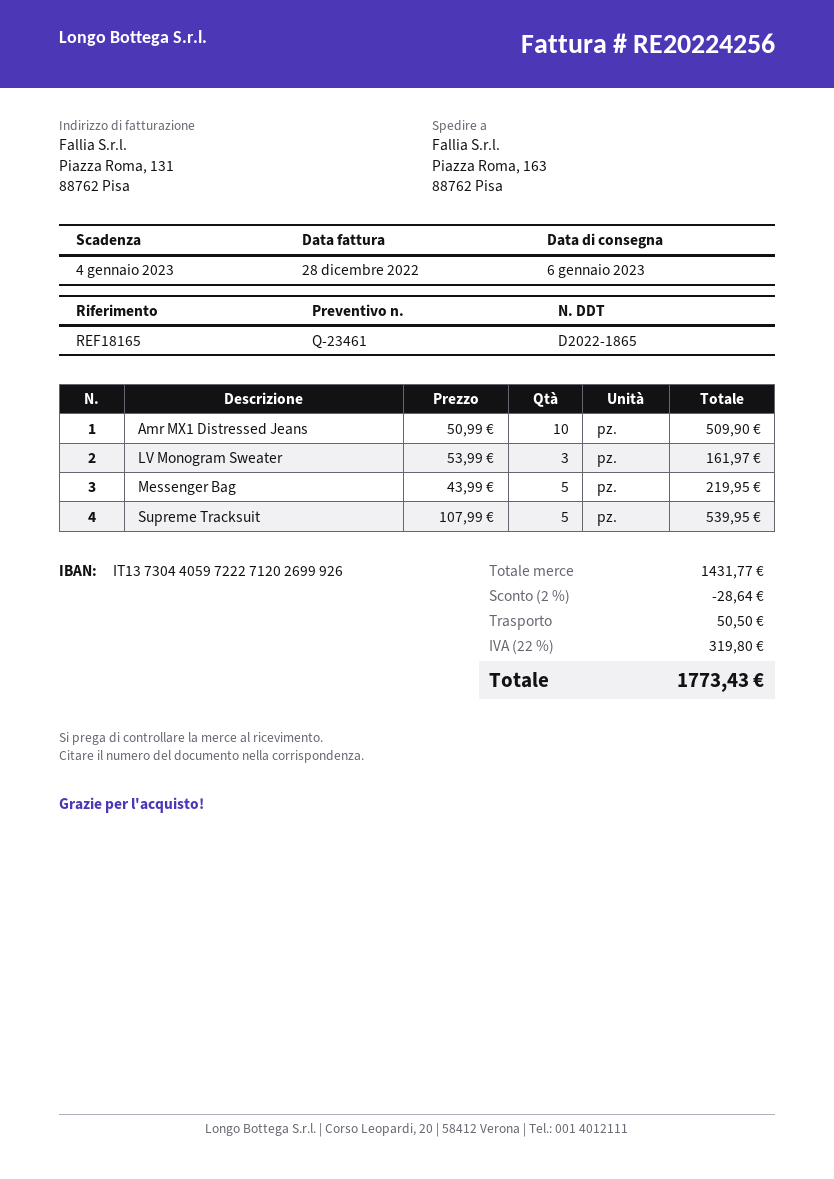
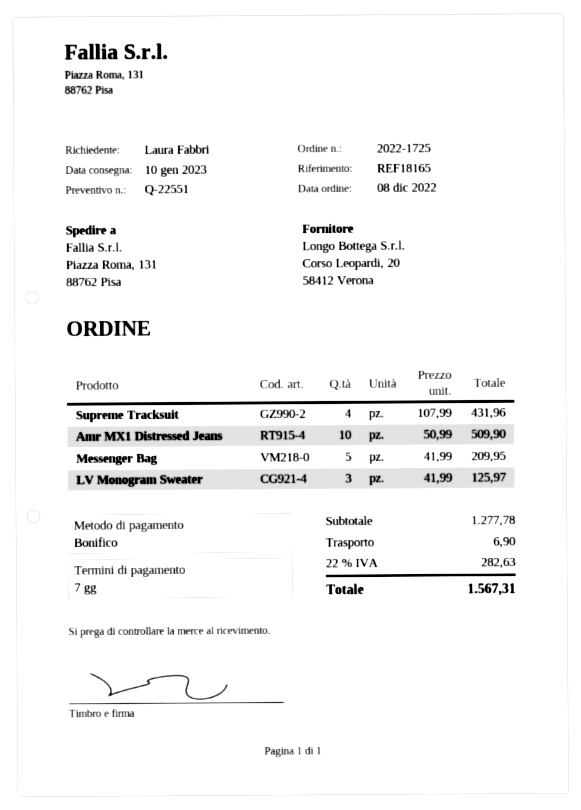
quote number: Q-23461 -> Q-22551
delivery date: 2023-01-06 -> 2023-01-10
ship to: Piazza Roma, 163, 88762 Pisa -> Piazza Roma, 131, 88762 Pisa
LV Monogram Sweater: 3 x 53.99 = 161.97 -> 3 x 41.99 = 125.97
Messenger Bag: 5 x 43.99 = 219.95 -> 5 x 41.99 = 209.95
Supreme Tracksuit: 5 x 107.99 = 539.95 -> 4 x 107.99 = 431.96
subtotal: 1431.77 -> 1277.78
discount: 2% = 28.64 -> none
shipping: 50.50 -> 6.90
tax: 22% = 319.80 -> 22% = 282.63
total: 1773.43 -> 1567.31

